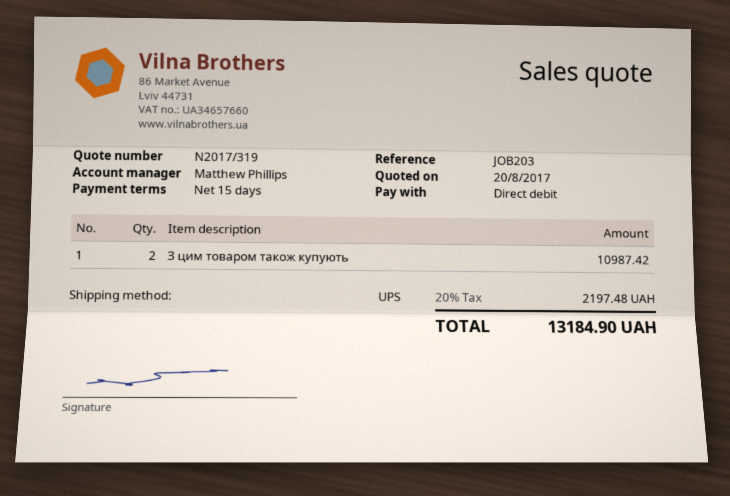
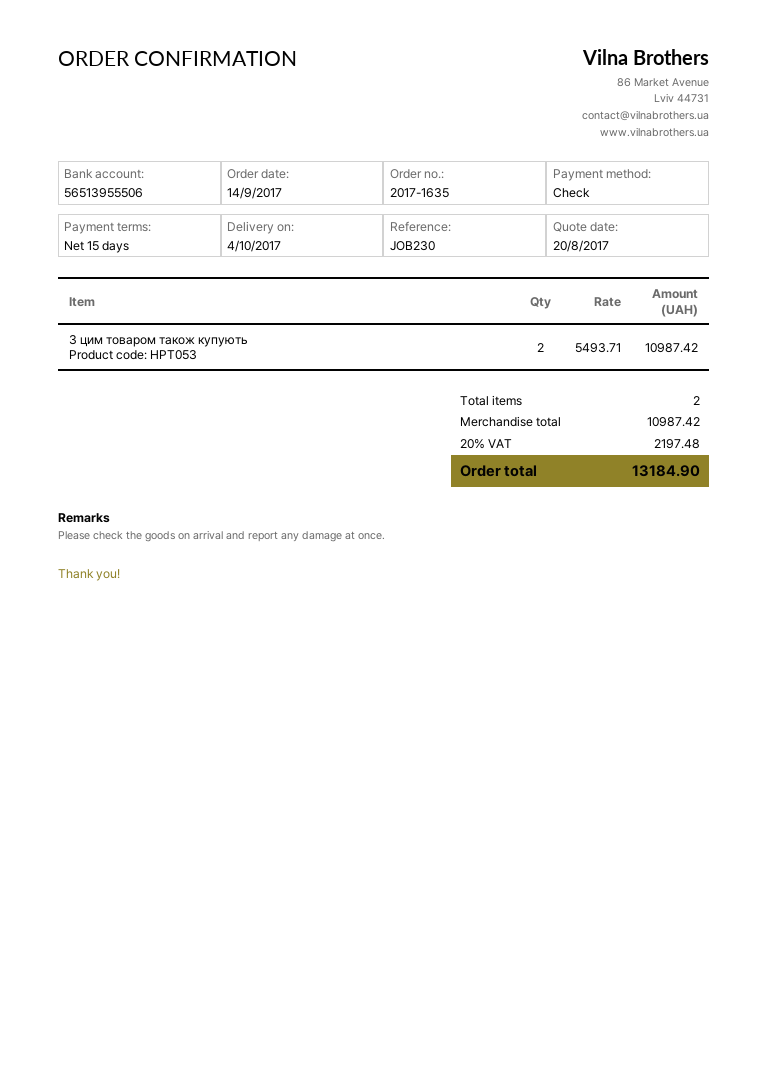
reference: JOB203 -> JOB230
payment method: direct debit -> cheque

